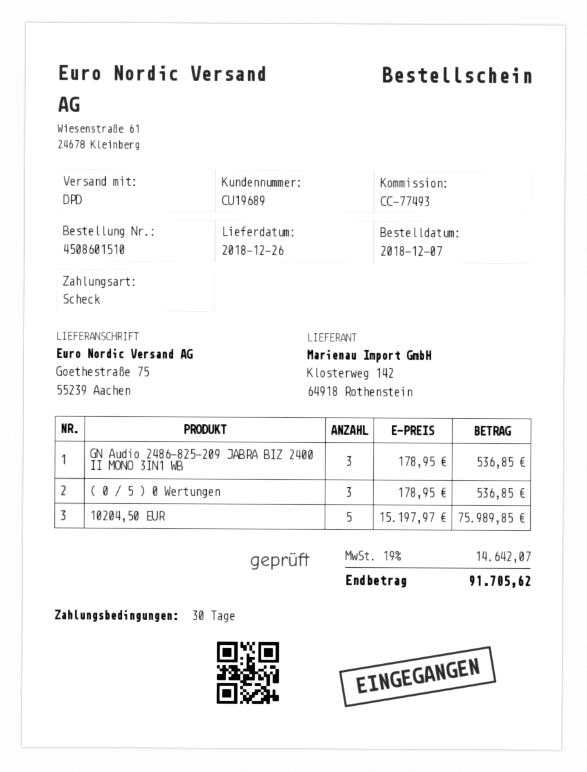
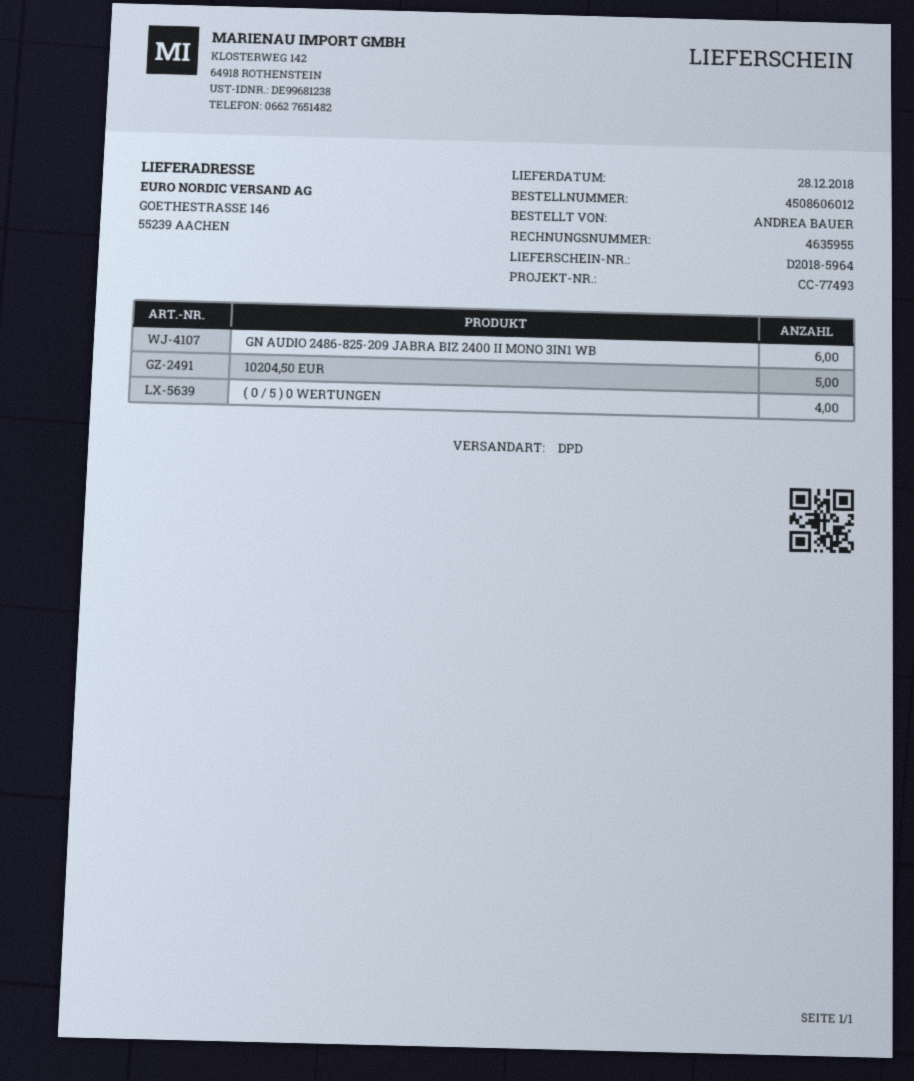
order number: 4508601510 -> 4508606012
delivery date: 2018-12-26 -> 2018-12-28
ship to: Goethestraße 75, 55239 Aachen -> GOETHESTRASSE 146, 55239 AACHEN
GN Audio 2486-825-209 JABRA BIZ 2400 II MONO 3IN1 WB: 3 -> 6
( 0 / 5 ) 0 Wertungen: 3 -> 4

